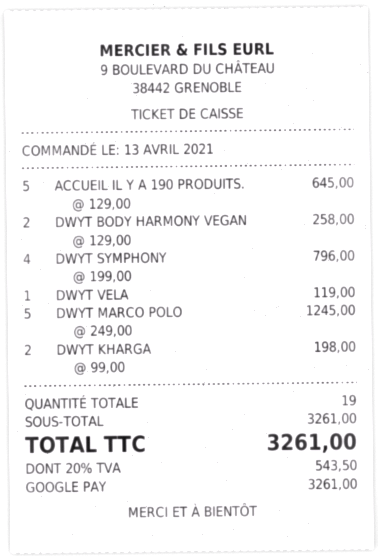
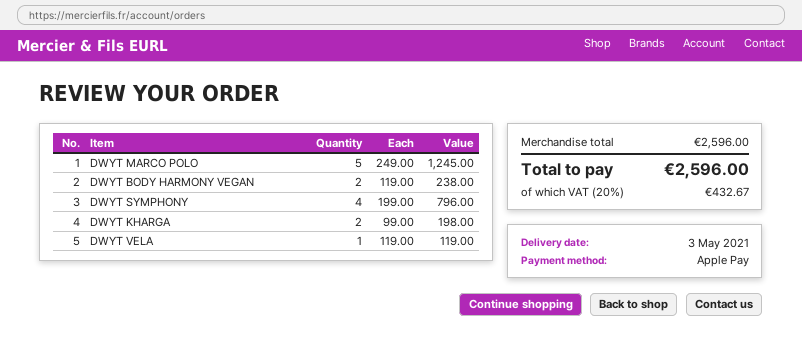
payment method: Google Pay -> Apple Pay
ACCUEIL IL Y A 190 PRODUITS.: 5 x 129.00 = 645.00 -> none
DWYT BODY HARMONY VEGAN: 2 x 129.00 = 258.00 -> 2 x 119.00 = 238.00
subtotal: 3261.00 -> 2596.00
tax: 20% = 543.50 -> 20% = 432.67
total: 3261.00 -> 2596.00

